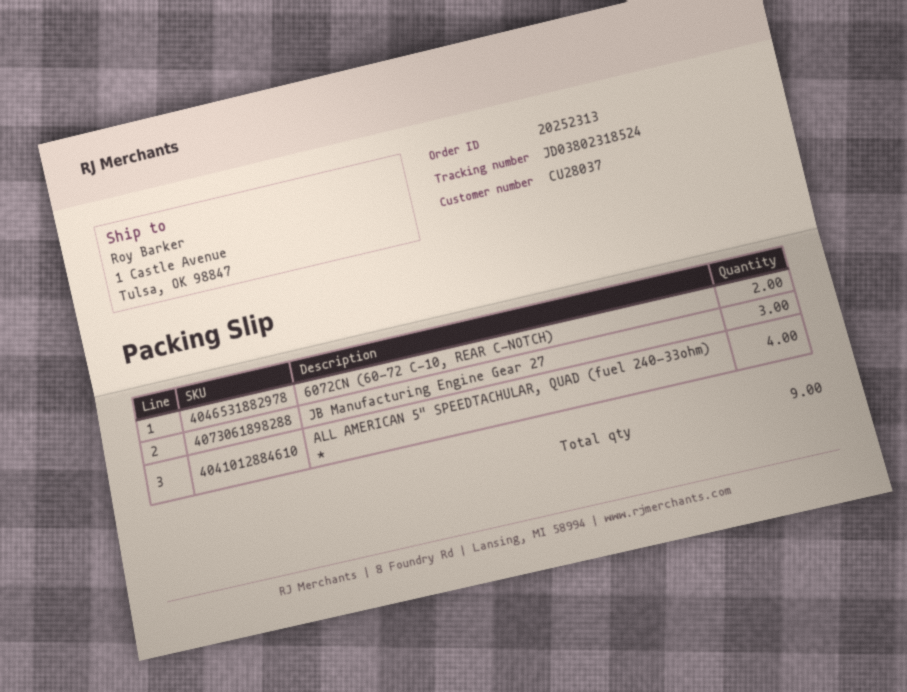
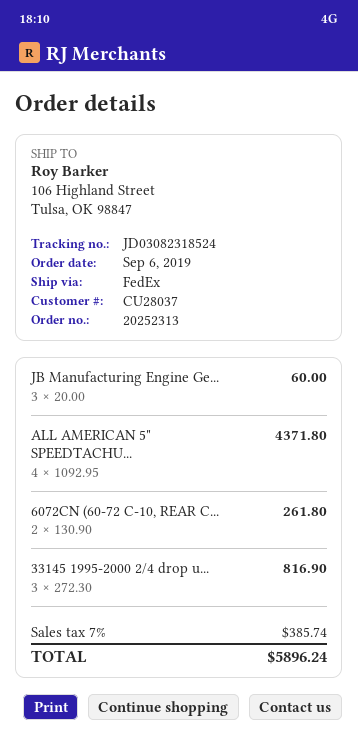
tracking number: JD03802318524 -> JD03082318524
ship to: 1 Castle Avenue, Tulsa, OK 98847 -> 106 Highland Street, Tulsa, OK 98847
33145 1995-2000 2/4 drop u...: none -> 3

